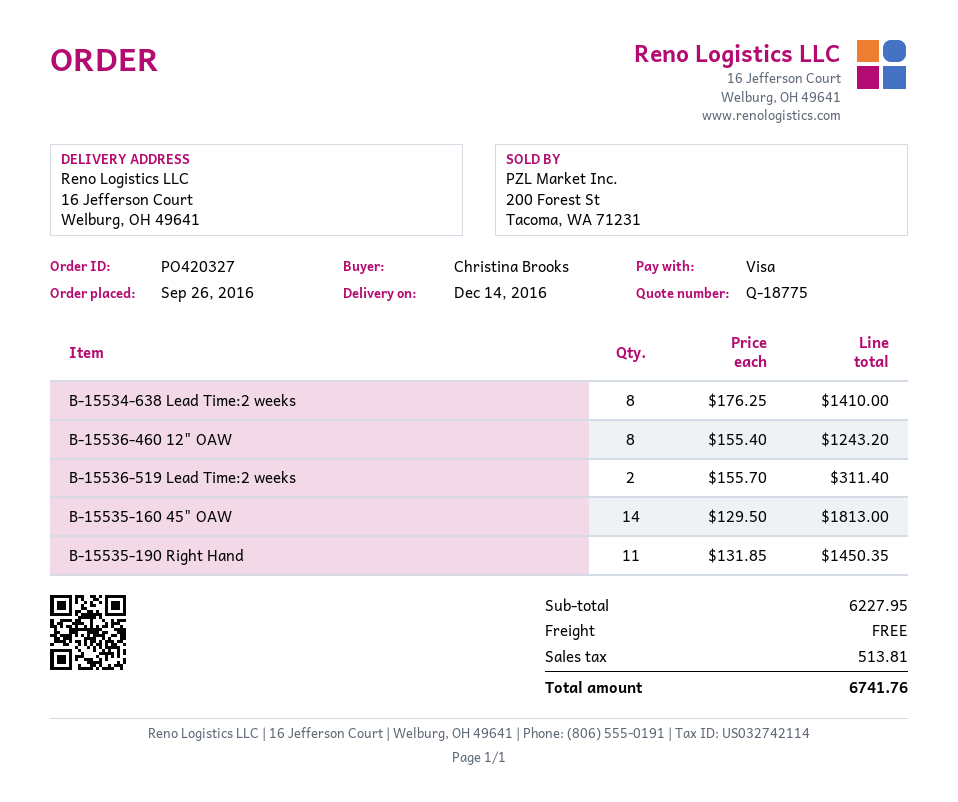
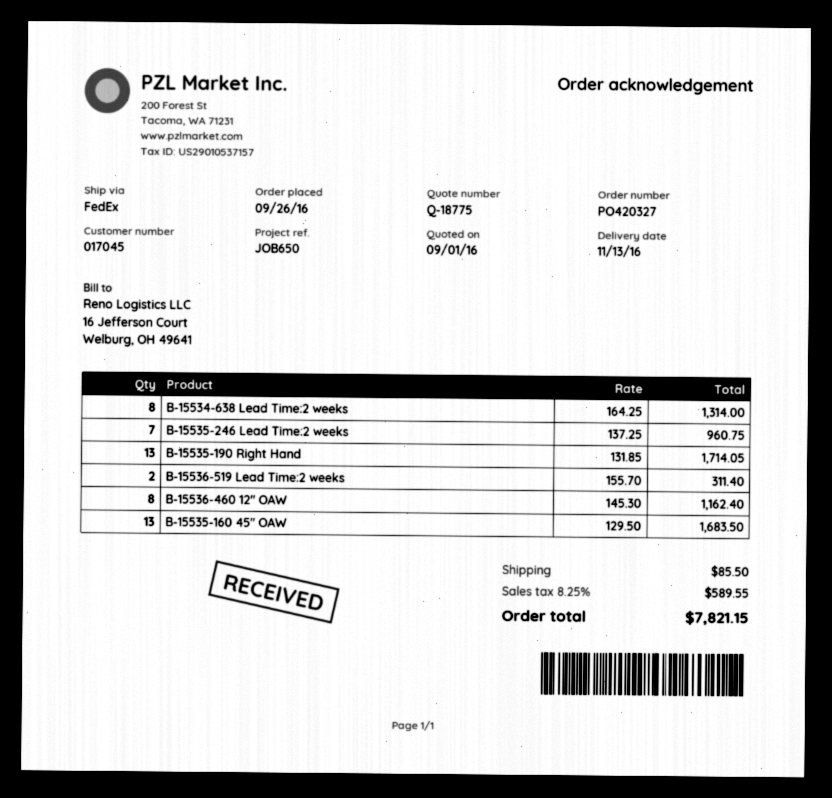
delivery date: 2016-12-14 -> 2016-11-13
B-15534-638 Lead Time:2 weeks: 8 x 176.25 = 1410.00 -> 8 x 164.25 = 1314.00
B-15536-460 12" OAW: 8 x 155.40 = 1243.20 -> 8 x 145.30 = 1162.40
B-15535-160 45" OAW: 14 x 129.50 = 1813.00 -> 13 x 129.50 = 1683.50
B-15535-190 Right Hand: 11 x 131.85 = 1450.35 -> 13 x 131.85 = 1714.05
B-15535-246 Lead Time:2 weeks: none -> 7 x 137.25 = 960.75
shipping: 0.00 -> 85.50
tax: 513.81 -> 589.55
total: 6741.76 -> 7821.15

